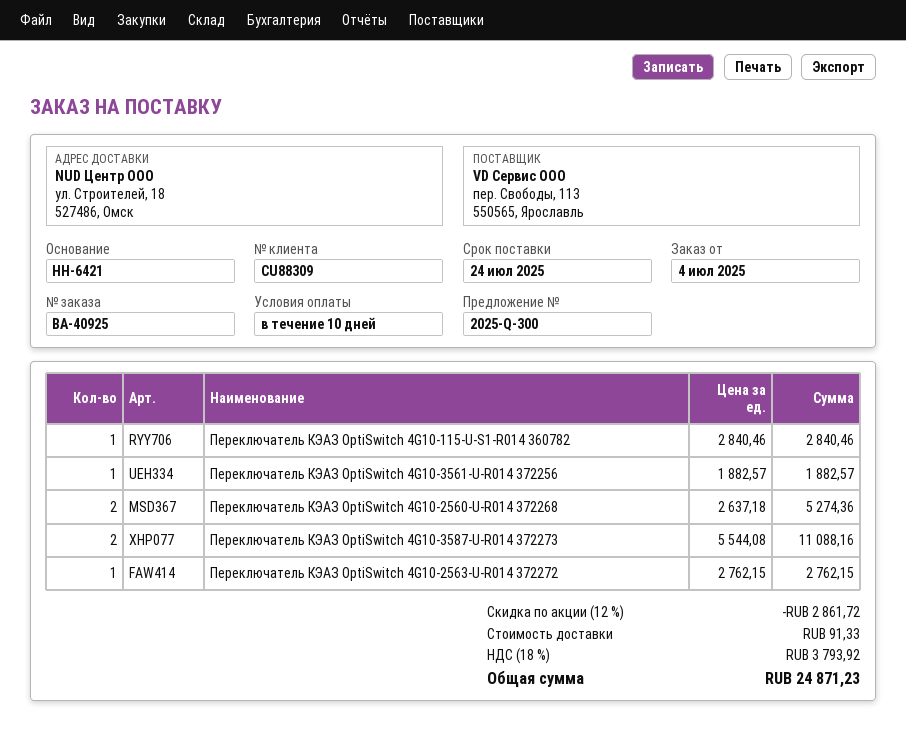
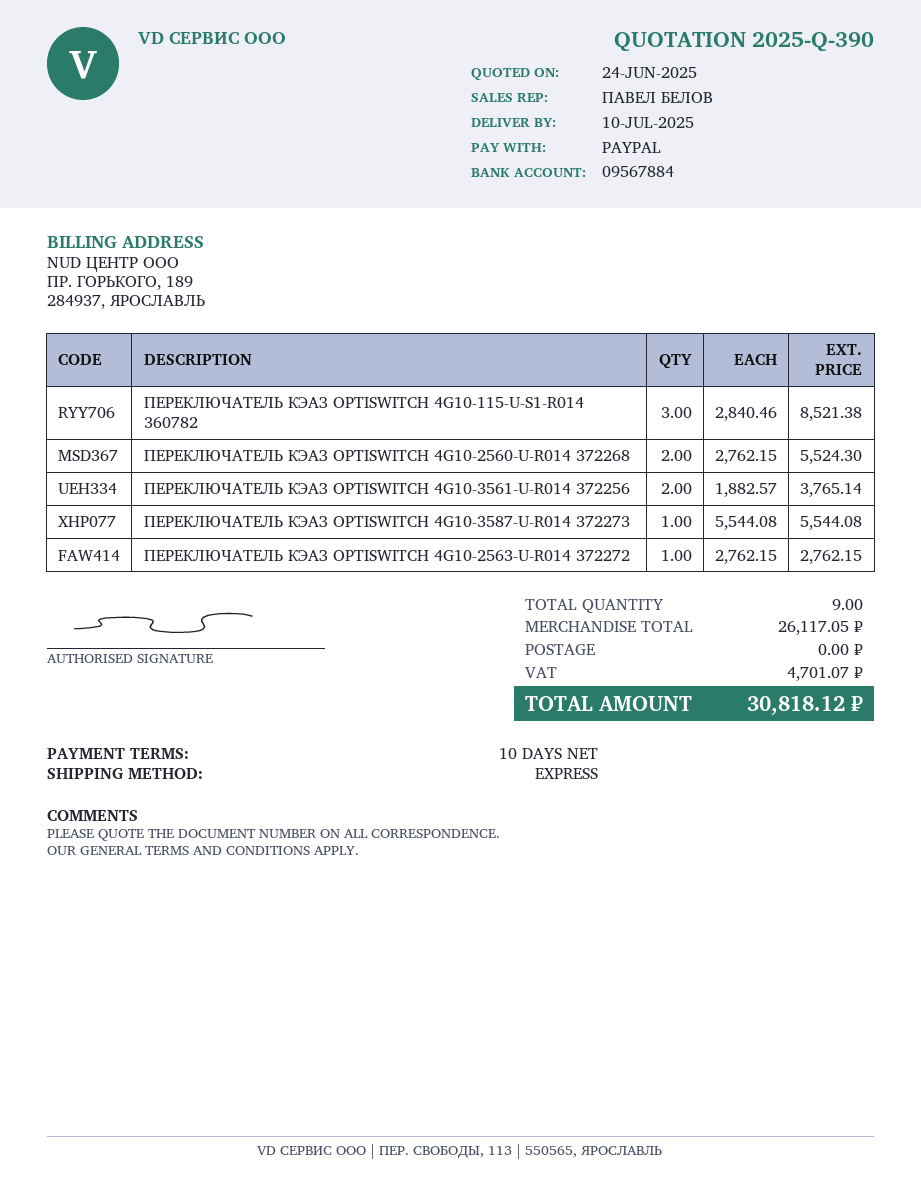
quote number: 2025-Q-300 -> 2025-Q-390
delivery date: 2025-07-24 -> 2025-07-10
Переключатель КЭАЗ OptiSwitch 4G10-115-U-S1-R014 360782: 1 x 2840.46 = 2840.46 -> 3 x 2840.46 = 8521.38
Переключатель КЭАЗ OptiSwitch 4G10-3561-U-R014 372256: 1 x 1882.57 = 1882.57 -> 2 x 1882.57 = 3765.14
Переключатель КЭАЗ OptiSwitch 4G10-2560-U-R014 372268: 2 x 2637.18 = 5274.36 -> 2 x 2762.15 = 5524.30
Переключатель КЭАЗ OptiSwitch 4G10-3587-U-R014 372273: 2 x 5544.08 = 11088.16 -> 1 x 5544.08 = 5544.08
discount: 12% = 2861.72 -> none
shipping: 91.33 -> 0.00
tax: 3793.92 -> 4701.07
total: 24871.23 -> 30818.12

